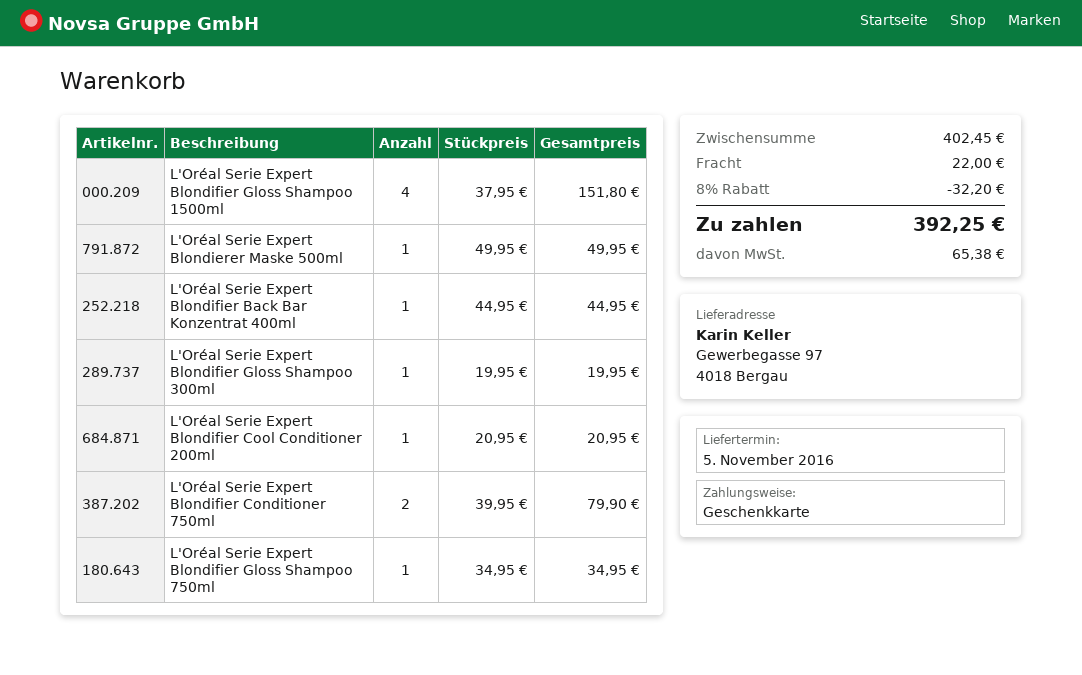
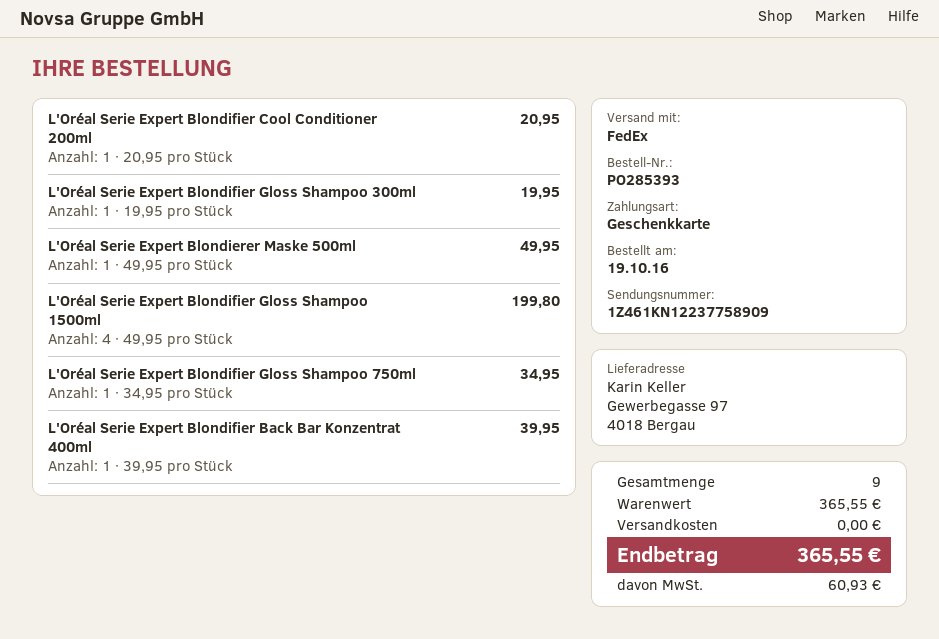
L'Oréal Serie Expert Blondifier Gloss Shampoo 1500ml: 4 x 37.95 = 151.80 -> 4 x 49.95 = 199.80
L'Oréal Serie Expert Blondifier Back Bar Konzentrat 400ml: 1 x 44.95 = 44.95 -> 1 x 39.95 = 39.95
L'Oréal Serie Expert Blondifier Conditioner 750ml: 2 x 39.95 = 79.90 -> none
subtotal: 402.45 -> 365.55
discount: 8% = 32.20 -> none
shipping: 22.00 -> 0.00
tax: 65.38 -> 60.93
total: 392.25 -> 365.55

